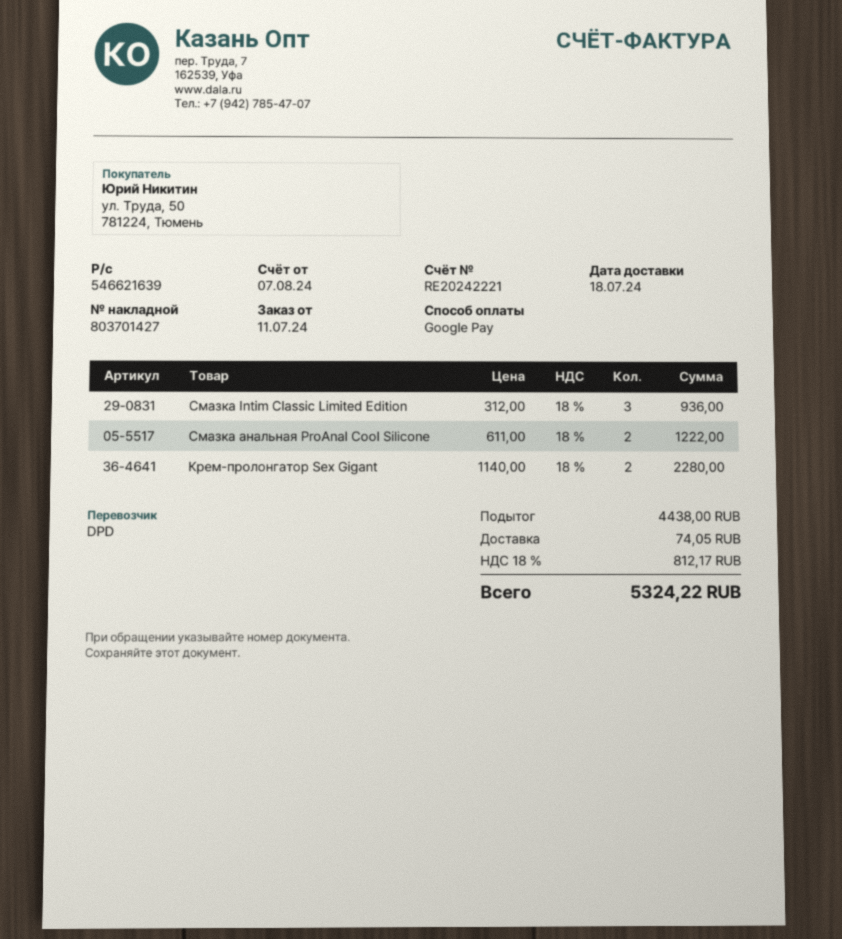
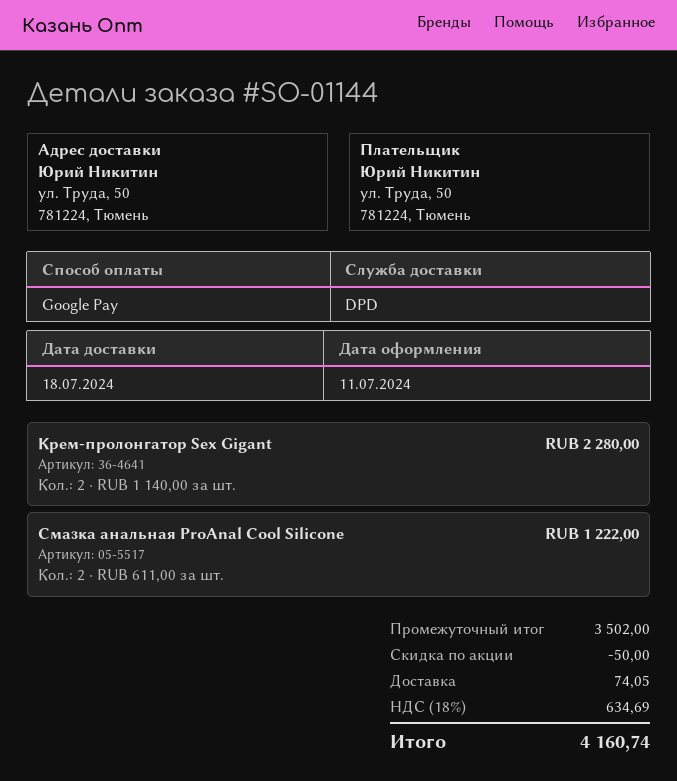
Смазка Intim Classic Limited Edition: 3 x 312.00 = 936.00 -> none
subtotal: 4438.00 -> 3502.00
discount: none -> 50.00
tax: 18% = 812.17 -> 18% = 634.69
total: 5324.22 -> 4160.74

